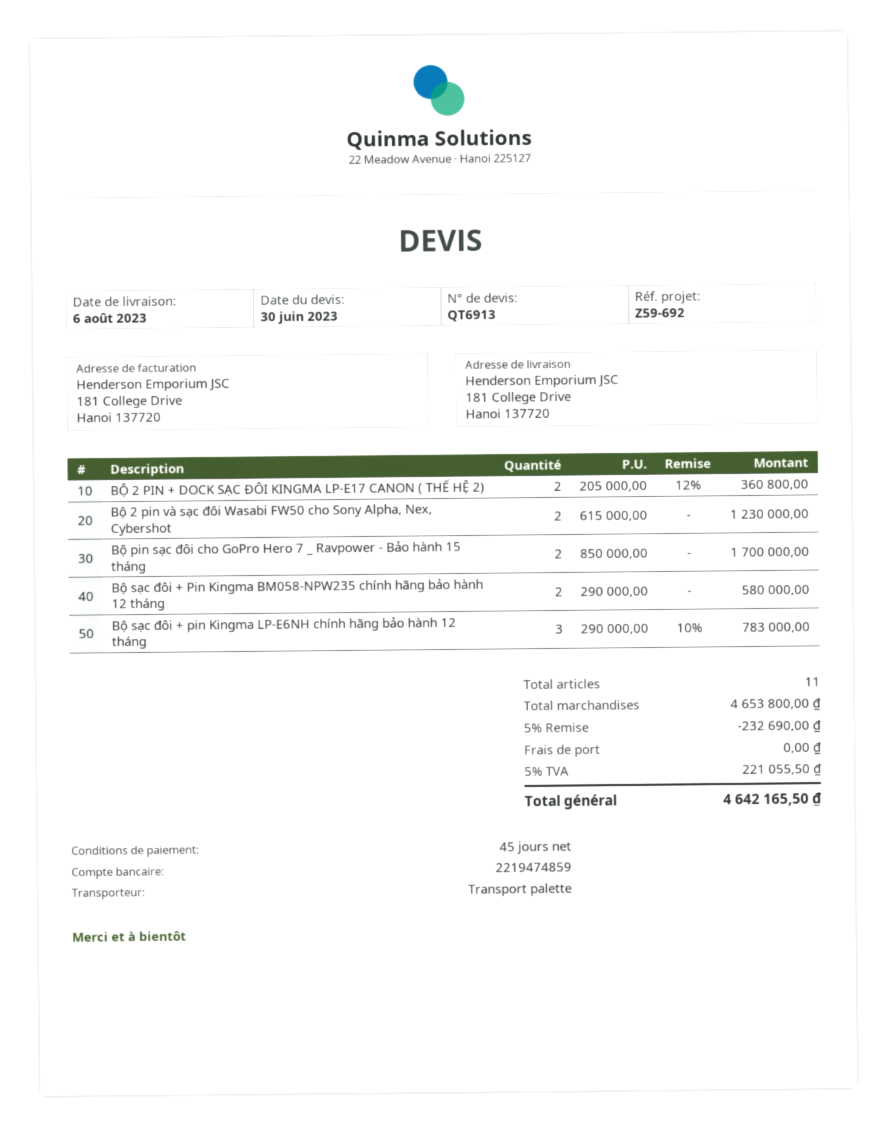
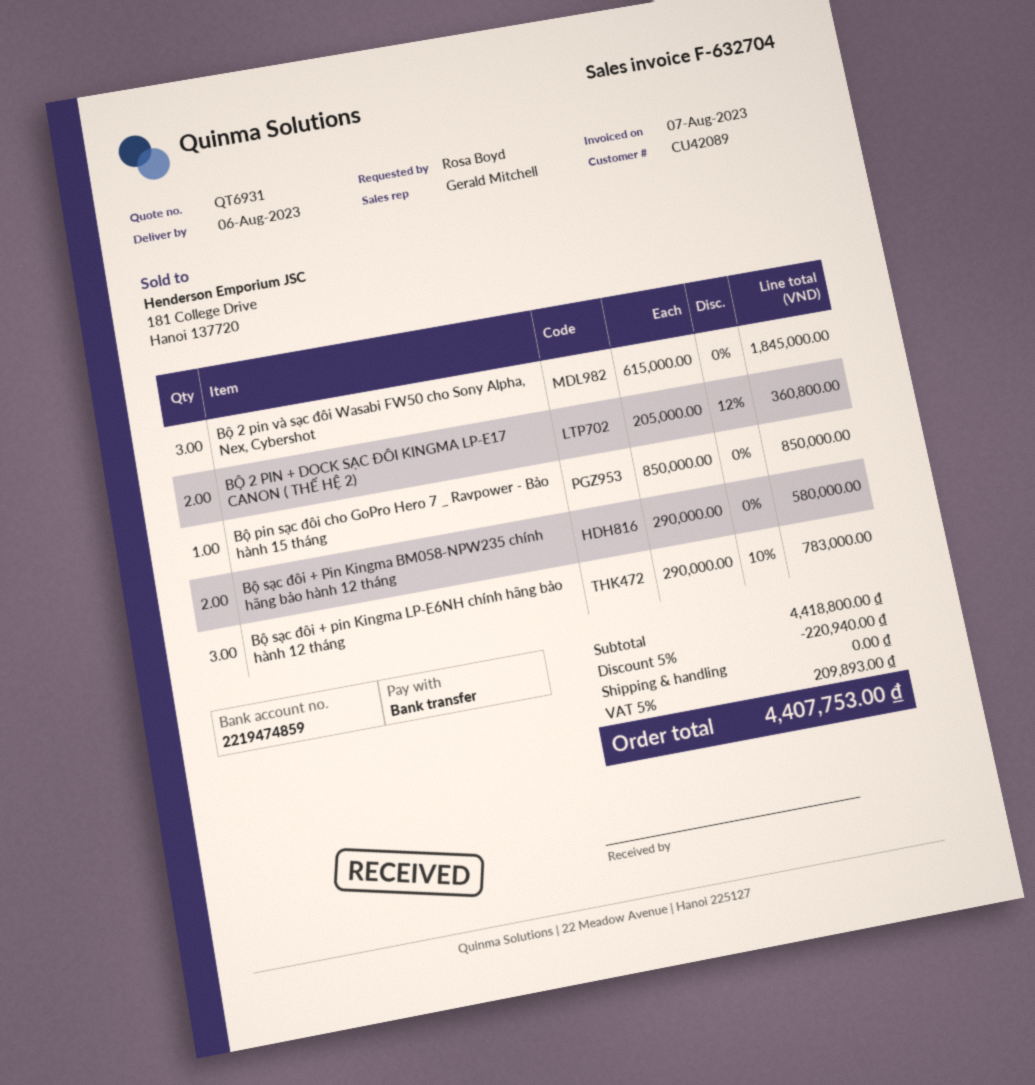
quote number: QT6913 -> QT6931
Bộ 2 pin và sạc đôi Wasabi FW50 cho Sony Alpha, Nex, Cybershot: 2 x 615000.00 = 1230000.00 -> 3 x 615000.00 = 1845000.00
Bộ pin sạc đôi cho GoPro Hero 7 _ Ravpower - Bảo hành 15 tháng: 2 x 850000.00 = 1700000.00 -> 1 x 850000.00 = 850000.00
subtotal: 4653800.00 -> 4418800.00
discount: 5% = 232690.00 -> 5% = 220940.00
tax: 5% = 221055.50 -> 5% = 209893.00
total: 4642165.50 -> 4407753.00

